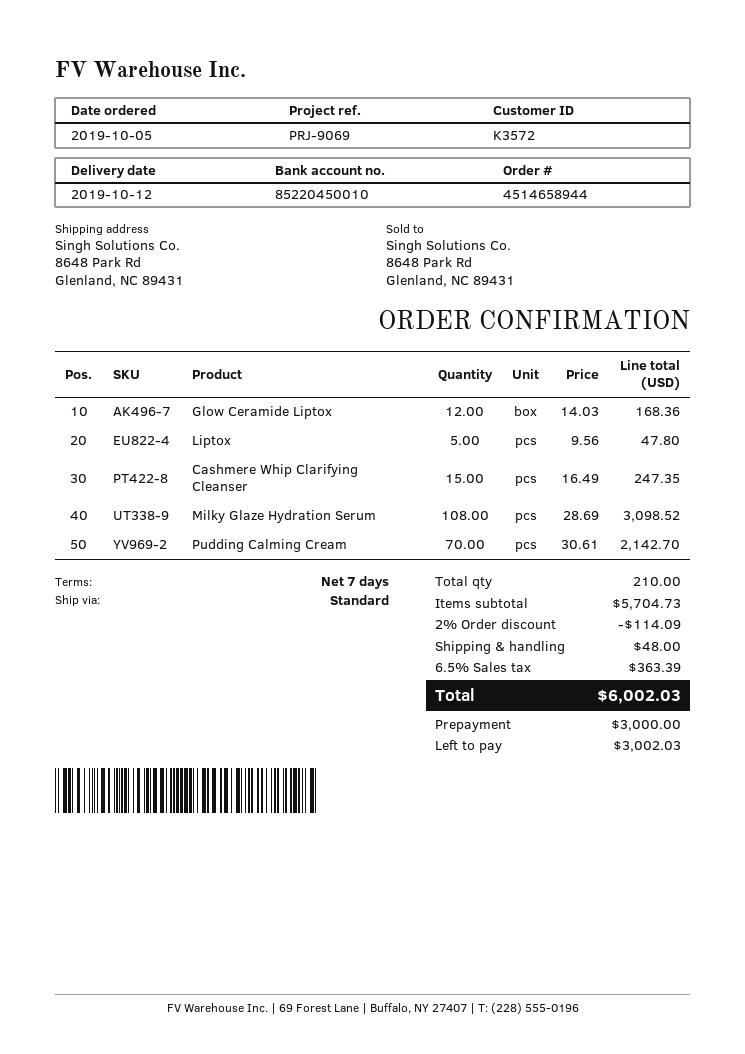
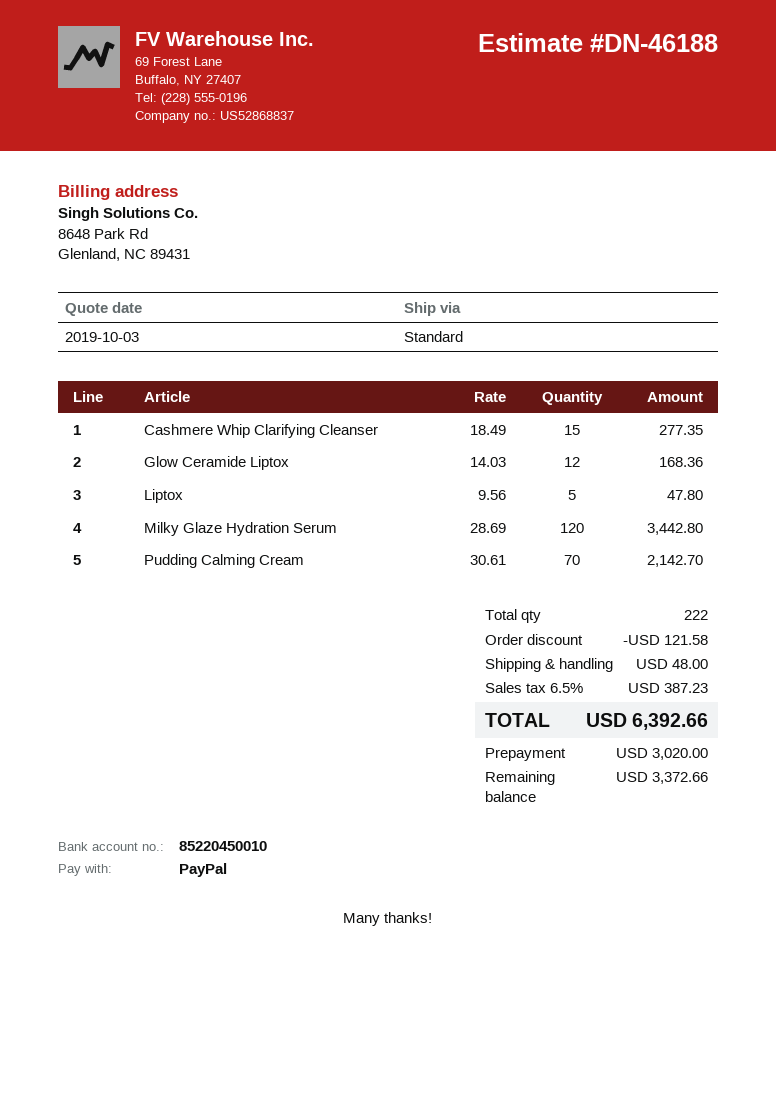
Cashmere Whip Clarifying Cleanser: 15 x 16.49 = 247.35 -> 15 x 18.49 = 277.35
Milky Glaze Hydration Serum: 108 x 28.69 = 3098.52 -> 120 x 28.69 = 3442.80
total quantity: 210 -> 222
discount: 114.09 -> 121.58
tax: 6.5% = 363.39 -> 6.5% = 387.23
total: 6002.03 -> 6392.66
deposit: 3000.00 -> 3020.00
balance: 3002.03 -> 3372.66

